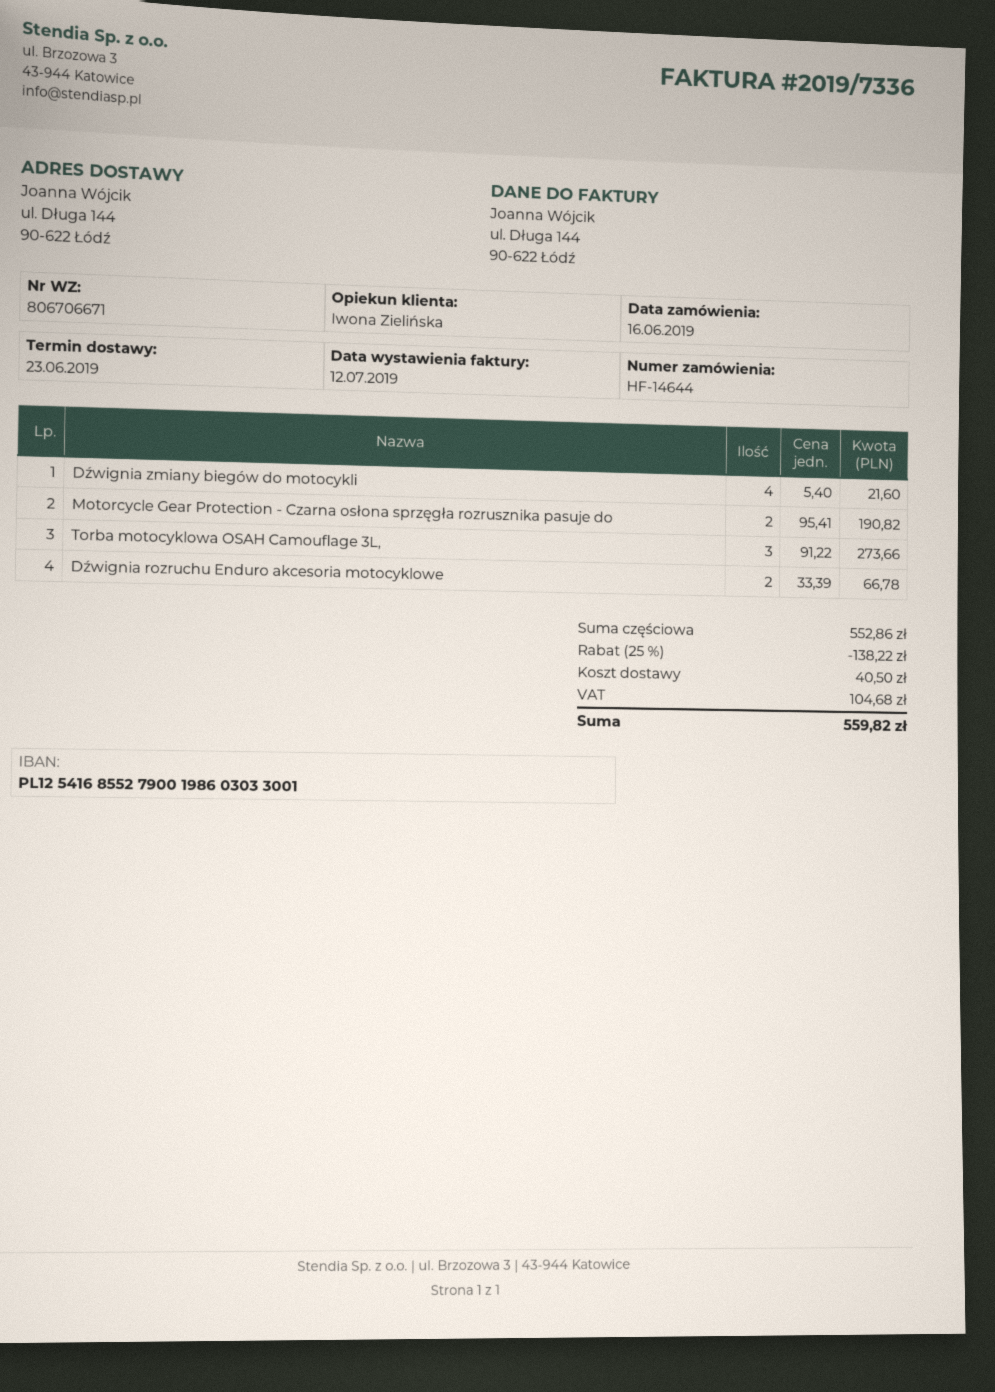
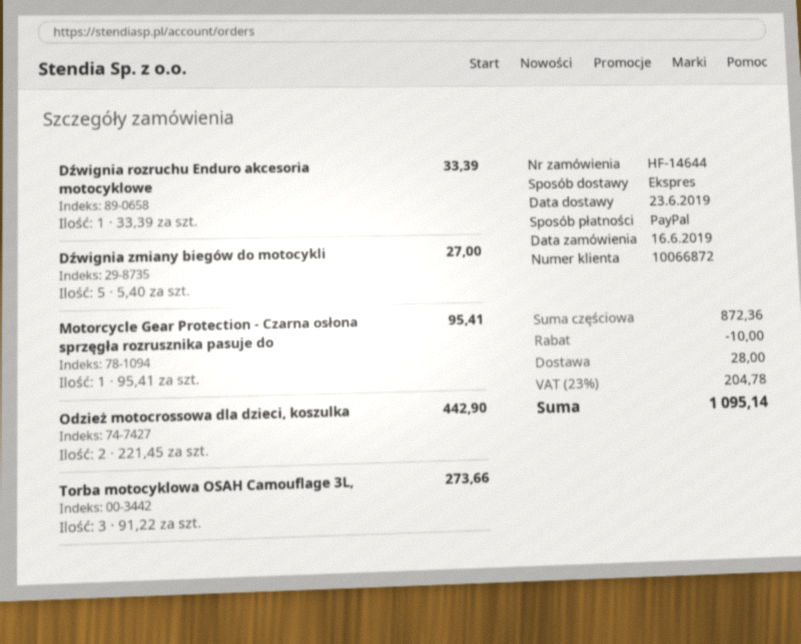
Dźwignia zmiany biegów do motocykli: 4 x 5.40 = 21.60 -> 5 x 5.40 = 27.00
Motorcycle Gear Protection - Czarna osłona sprzęgła rozrusznika pasuje do: 2 x 95.41 = 190.82 -> 1 x 95.41 = 95.41
Dźwignia rozruchu Enduro akcesoria motocyklowe: 2 x 33.39 = 66.78 -> 1 x 33.39 = 33.39
Odzież motocrossowa dla dzieci, koszulka: none -> 2 x 221.45 = 442.90
subtotal: 552.86 -> 872.36
discount: 138.22 -> 10.00
shipping: 40.50 -> 28.00
tax: 104.68 -> 204.78
total: 559.82 -> 1095.14

